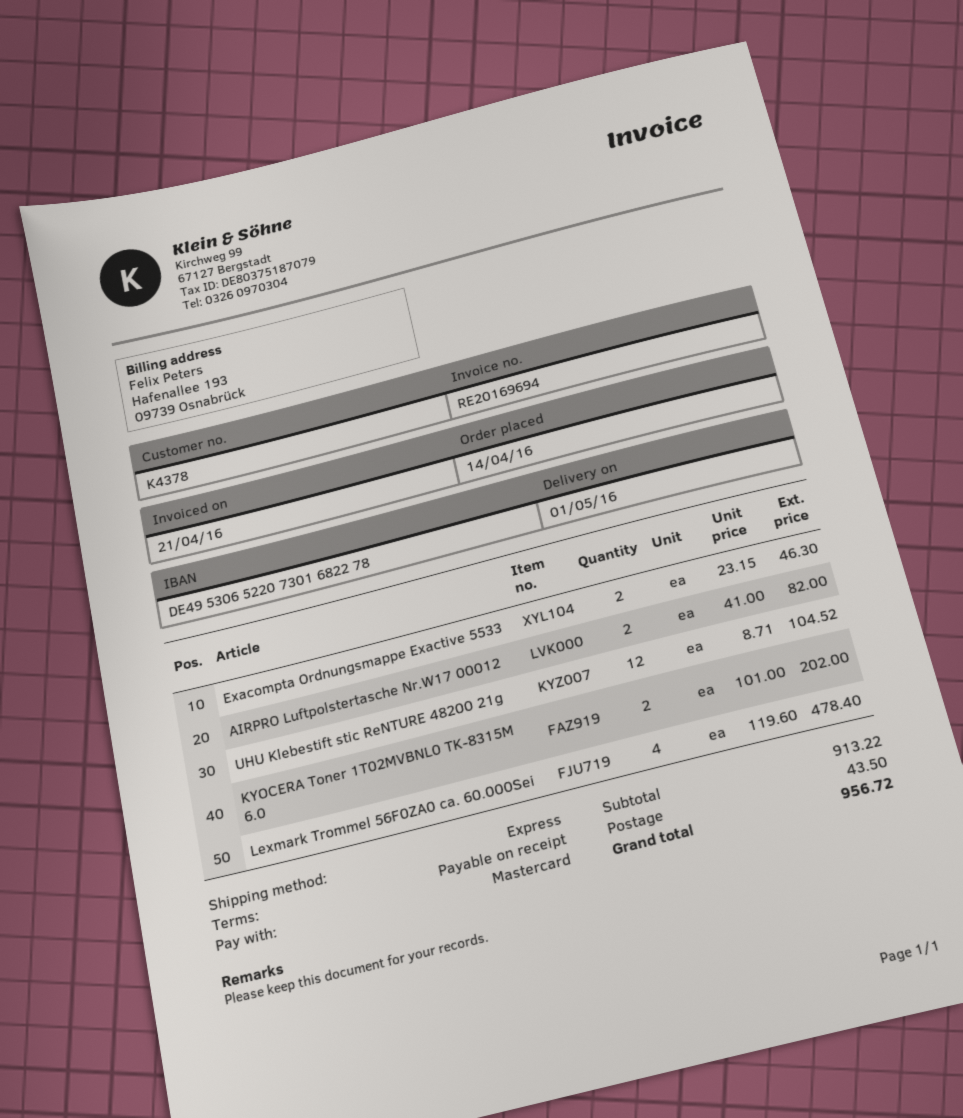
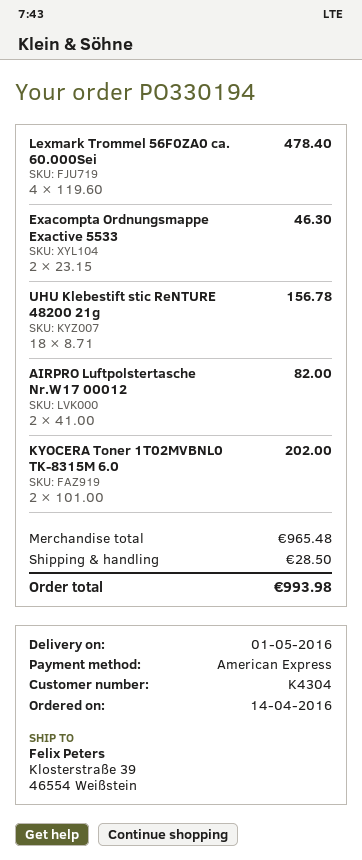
customer number: K4378 -> K4304
payment method: Mastercard -> American Express
UHU Klebestift stic ReNTURE 48200 21g: 12 x 8.71 = 104.52 -> 18 x 8.71 = 156.78
subtotal: 913.22 -> 965.48
shipping: 43.50 -> 28.50
total: 956.72 -> 993.98

